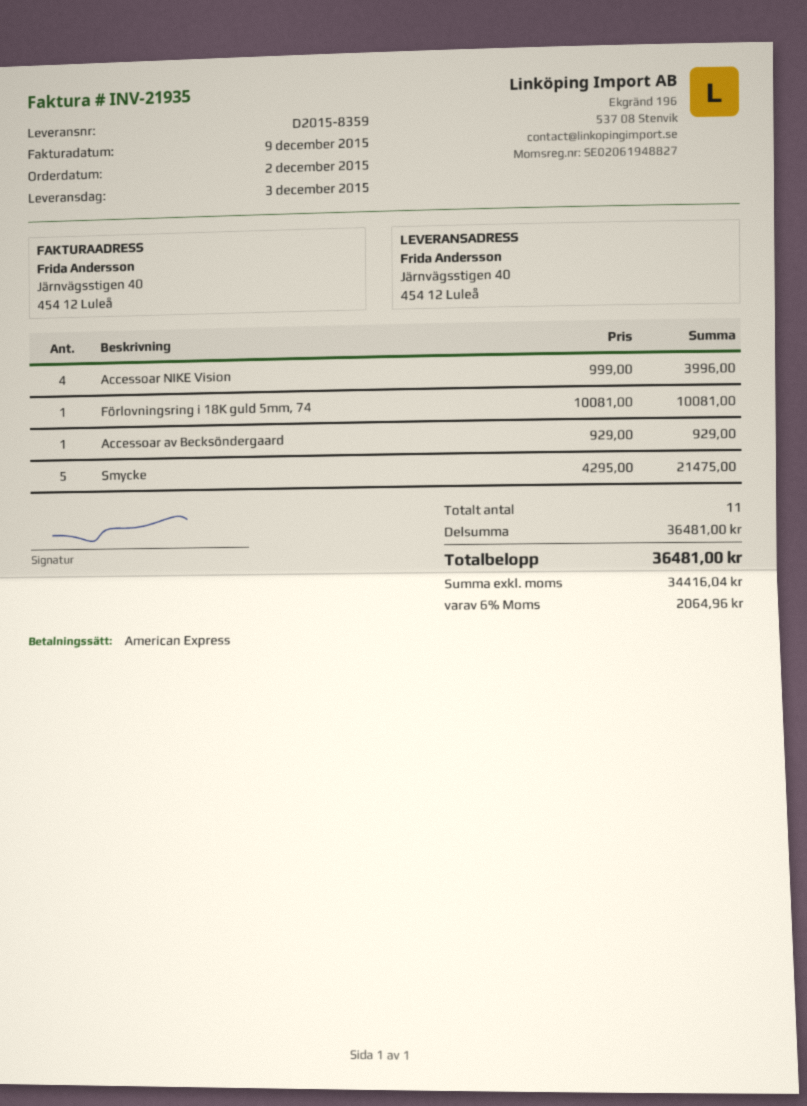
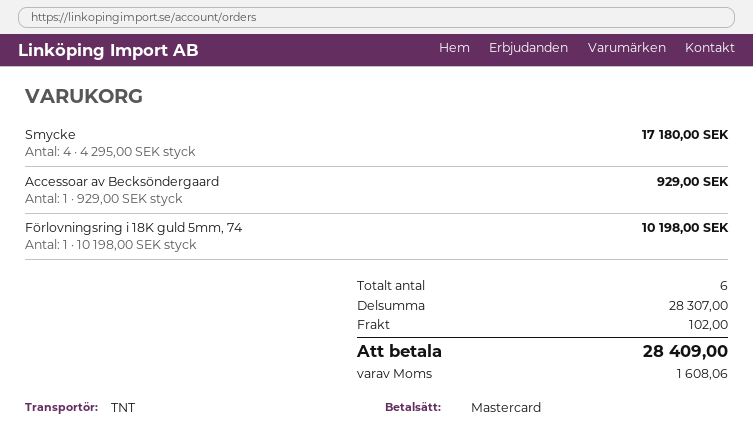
payment method: American Express -> Mastercard
Accessoar NIKE Vision: 4 x 999.00 = 3996.00 -> none
Förlovningsring i 18K guld 5mm, 74: 1 x 10081.00 = 10081.00 -> 1 x 10198.00 = 10198.00
Smycke: 5 x 4295.00 = 21475.00 -> 4 x 4295.00 = 17180.00
total quantity: 11 -> 6
subtotal: 36481.00 -> 28307.00
shipping: none -> 102.00
tax: 2064.96 -> 1608.06
total: 36481.00 -> 28409.00

